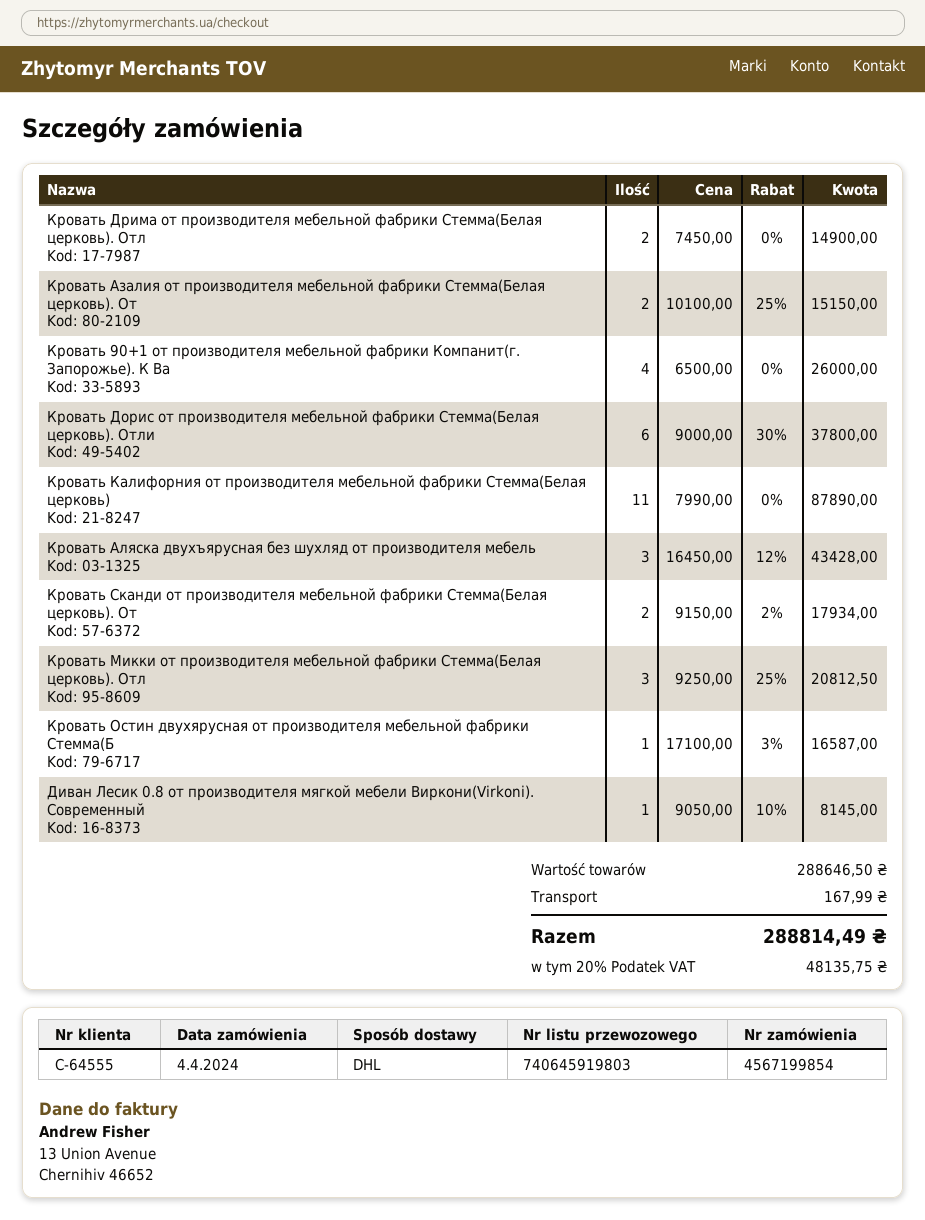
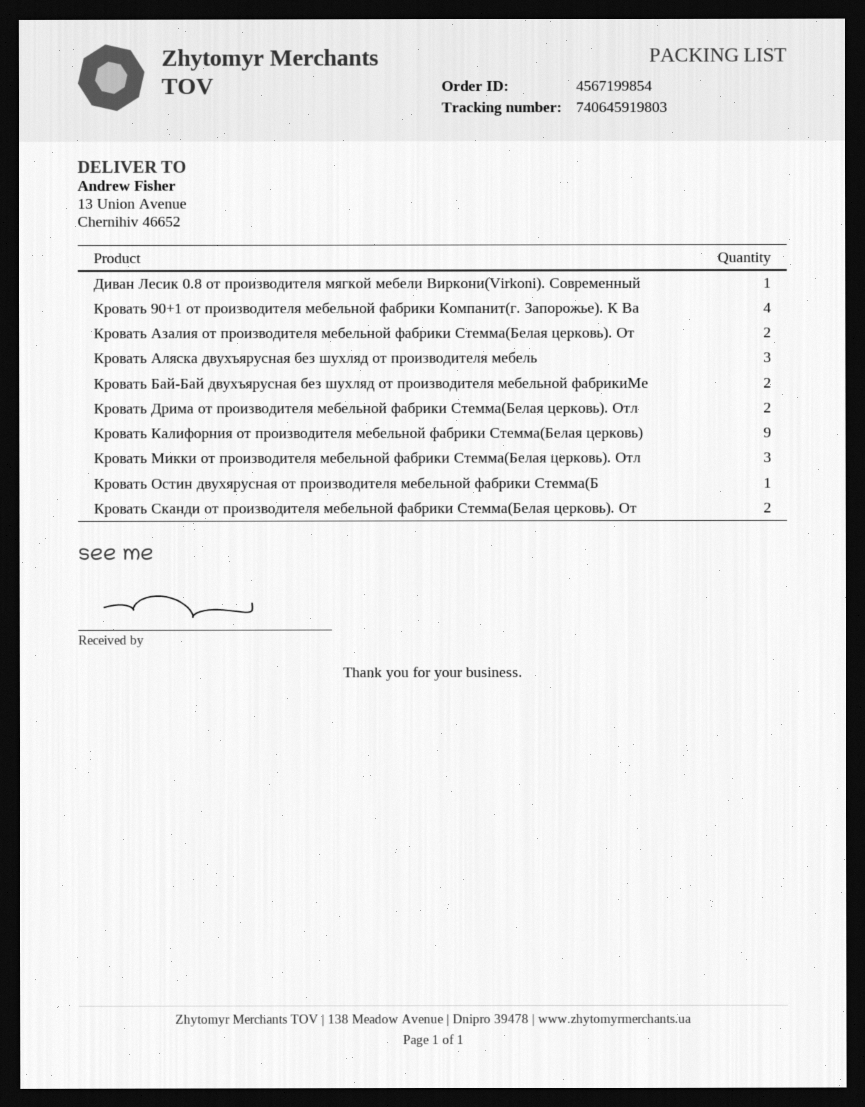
Кровать Дорис от производителя мебельной фабрики Стемма(Белая церковь). Отли: 6 -> none
Кровать Калифорния от производителя мебельной фабрики Стемма(Белая церковь): 11 -> 9
Кровать Бай-Бай двухъярусная без шухляд от производителя мебельной фабрикиМе: none -> 2

